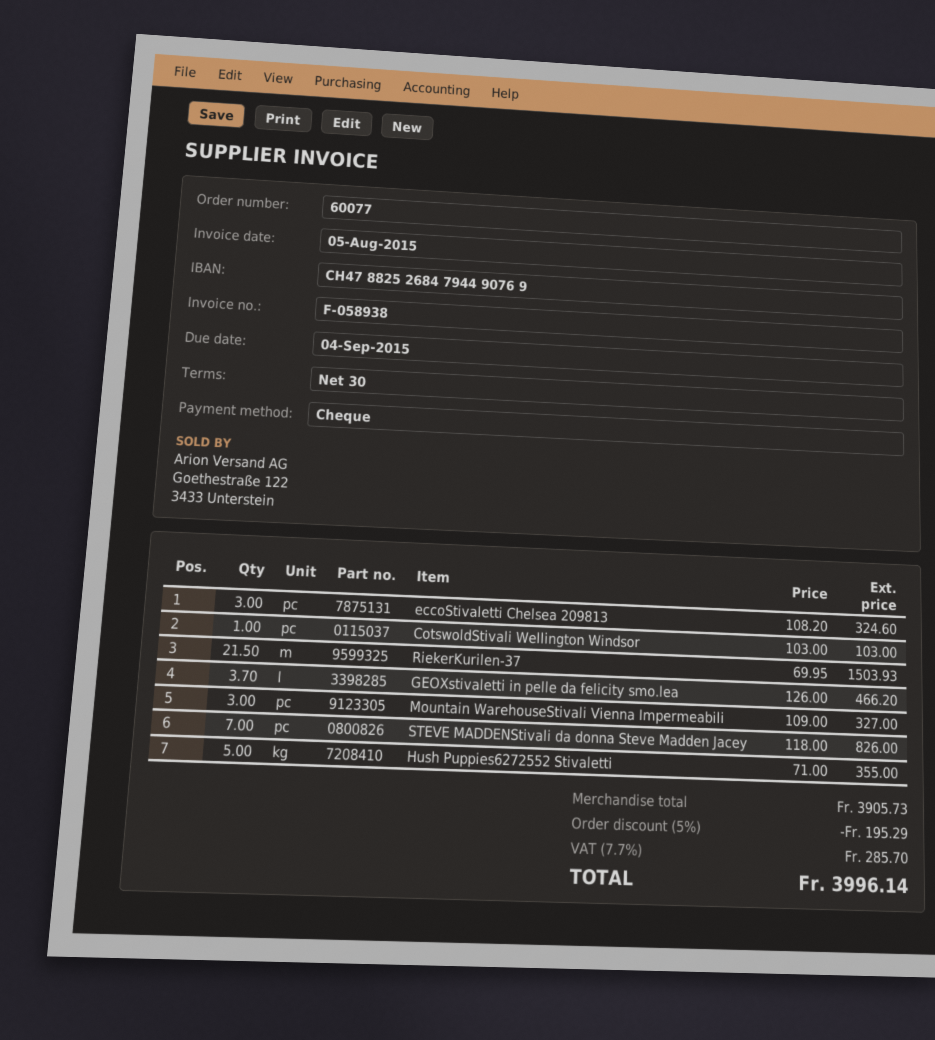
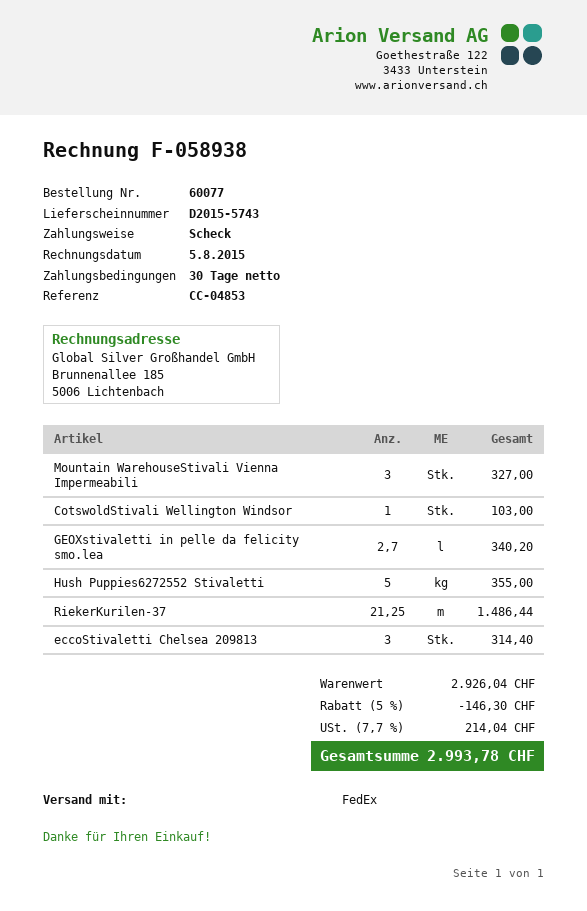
eccoStivaletti Chelsea 209813: 3 for 324.60 -> 3 for 314.40
RiekerKurilen-37: 21.5 for 1503.93 -> 21.25 for 1486.44
GEOXstivaletti in pelle da felicity smo.lea: 3.7 for 466.20 -> 2.7 for 340.20
STEVE MADDENStivali da donna Steve Madden Jacey: 7 for 826.00 -> none
subtotal: 3905.73 -> 2926.04
discount: 5% = 195.29 -> 5% = 146.30
tax: 7.7% = 285.70 -> 7.7% = 214.04
total: 3996.14 -> 2993.78

